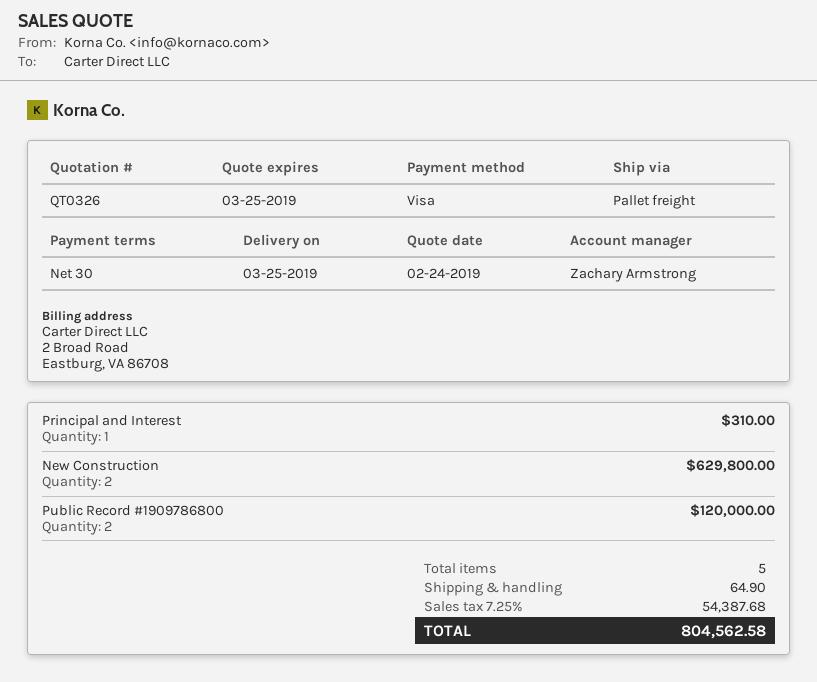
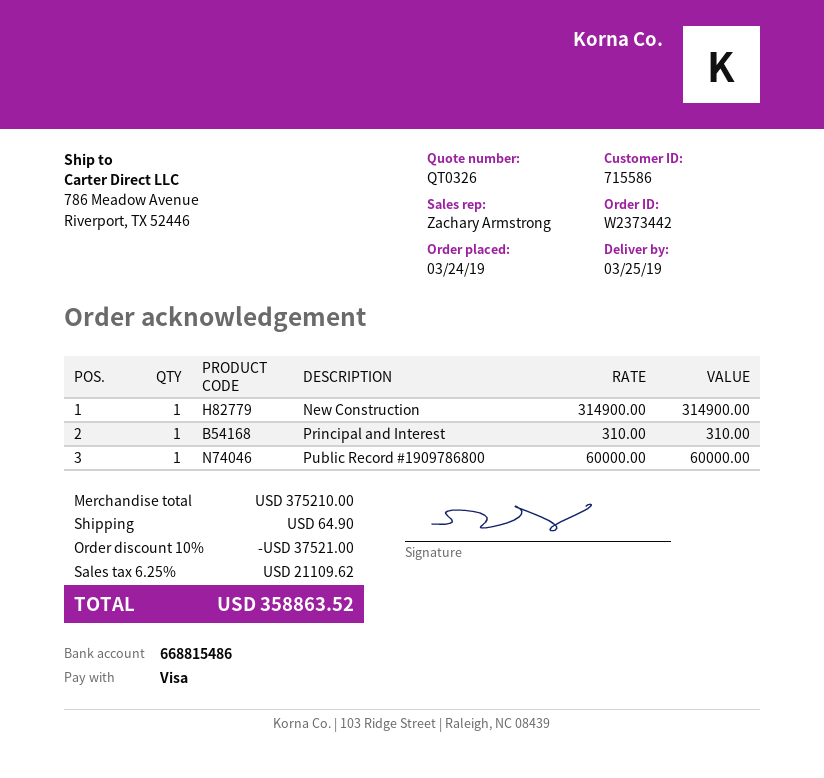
New Construction: 2 for 629800.00 -> 1 for 314900.00
Public Record #1909786800: 2 for 120000.00 -> 1 for 60000.00
discount: none -> 10% = 37521.00
tax: 7.25% = 54387.68 -> 6.25% = 21109.62
total: 804562.58 -> 358863.52

